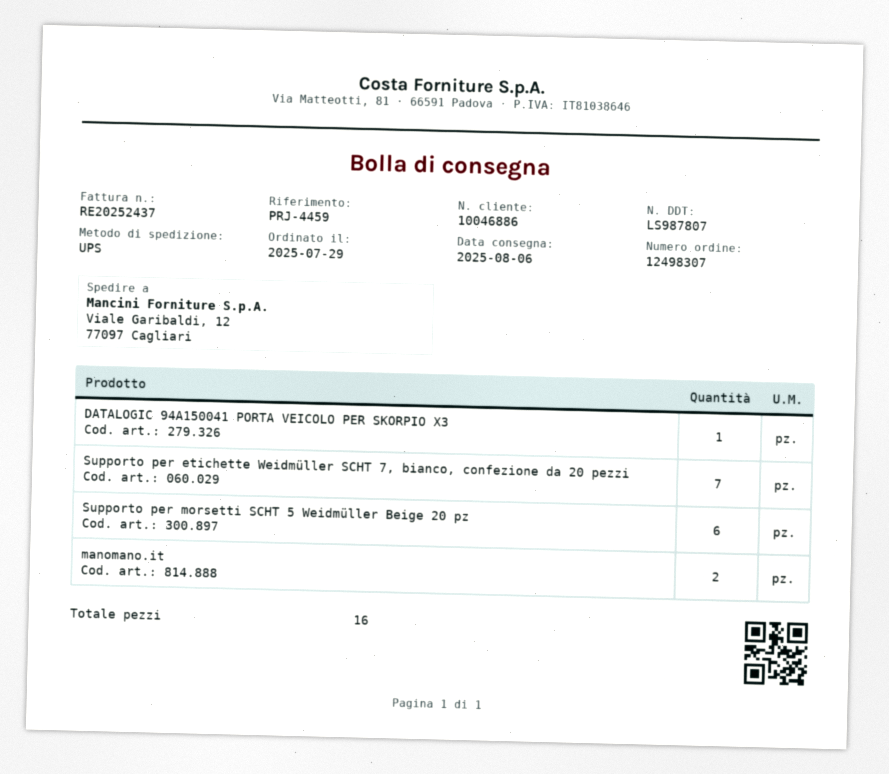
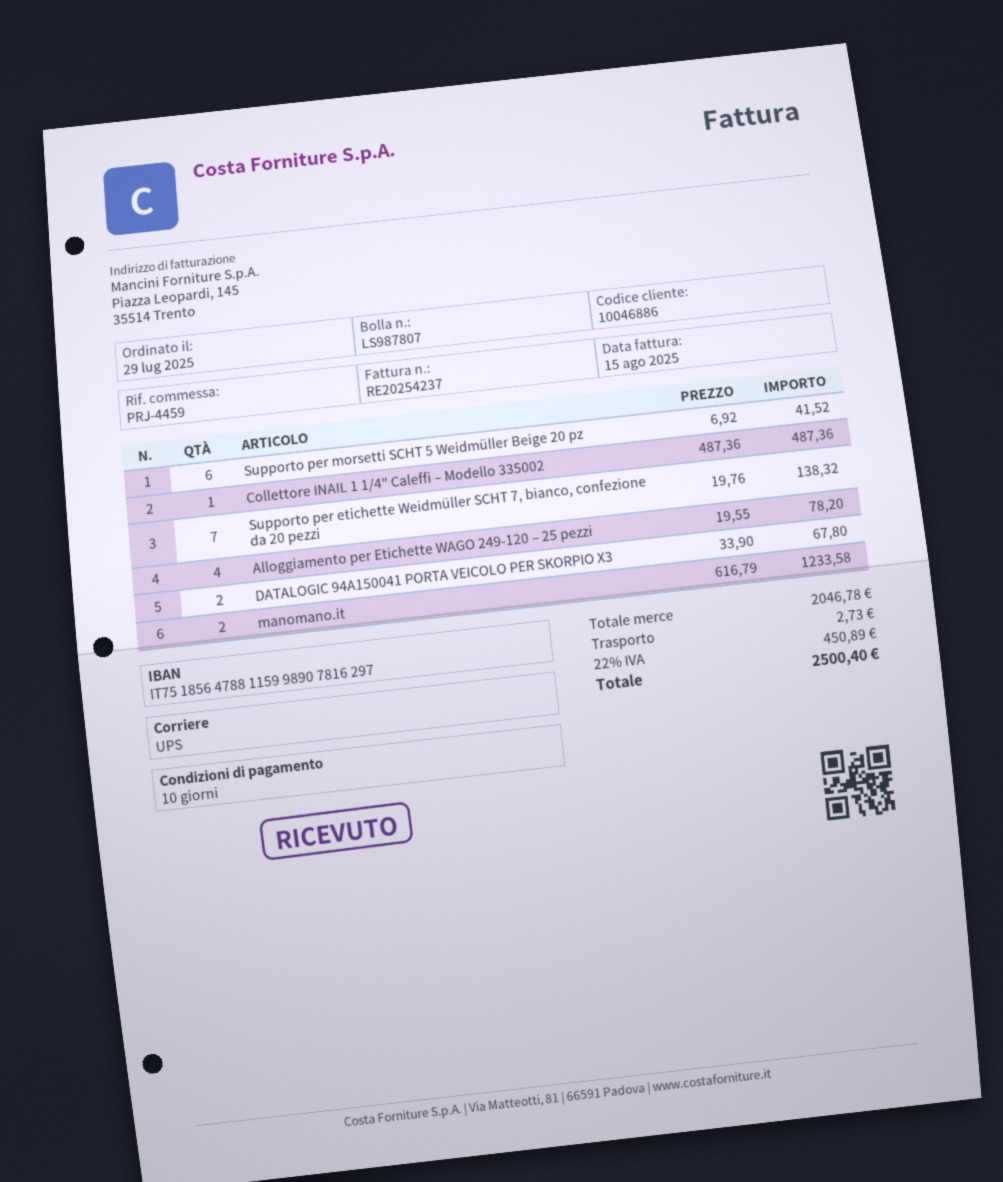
invoice number: RE20252437 -> RE20254237
DATALOGIC 94A150041 PORTA VEICOLO PER SKORPIO X3: 1 -> 2
Collettore INAIL 1 1/4" Caleffi – Modello 335002: none -> 1
Alloggiamento per Etichette WAGO 249‑120 – 25 pezzi: none -> 4

